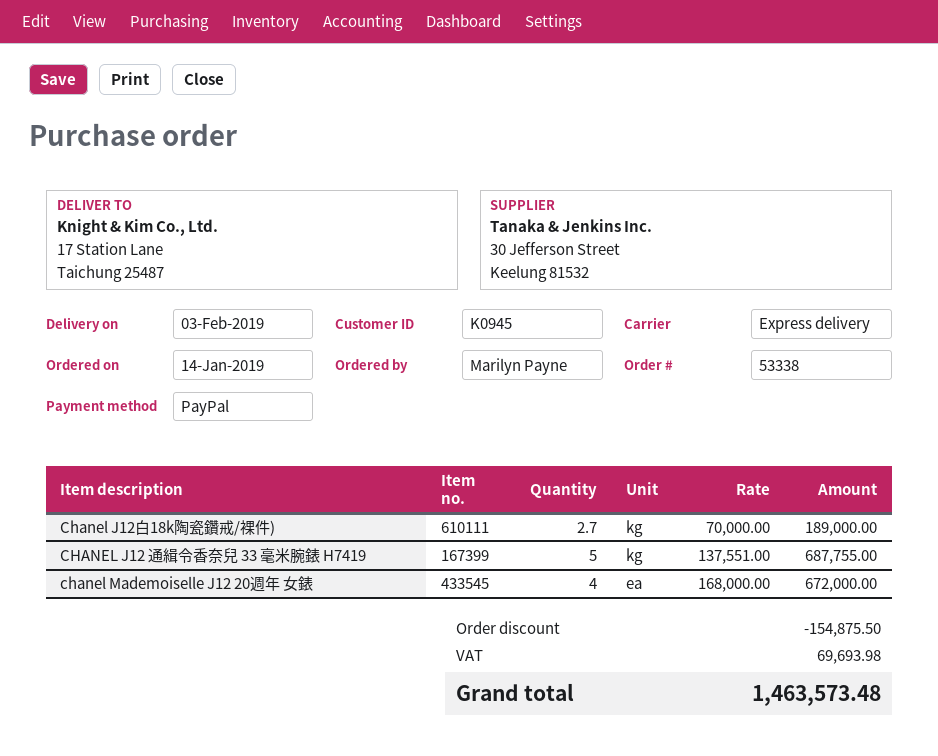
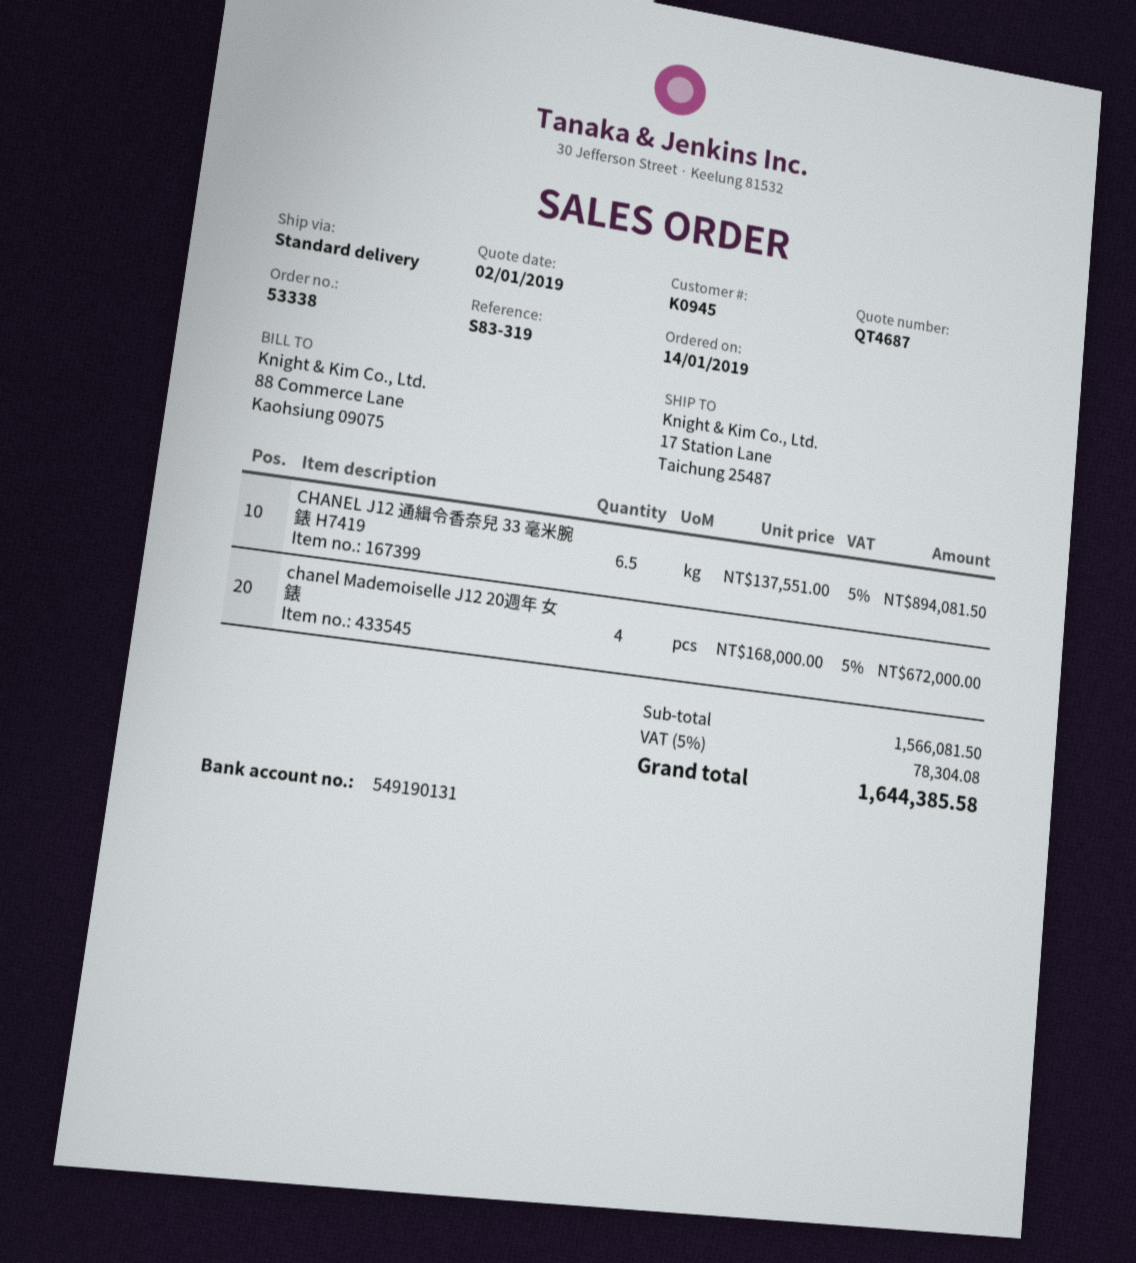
shipping method: express -> standard
Chanel J12白18k陶瓷鑽戒/裸件): 2.7 x 70000.00 = 189000.00 -> none
CHANEL J12 通緝令香奈兒 33 毫米腕錶 H7419: 5 x 137551.00 = 687755.00 -> 6.5 x 137551.00 = 894081.50
discount: 154875.50 -> none
tax: 69693.98 -> 78304.08
total: 1463573.48 -> 1644385.58

